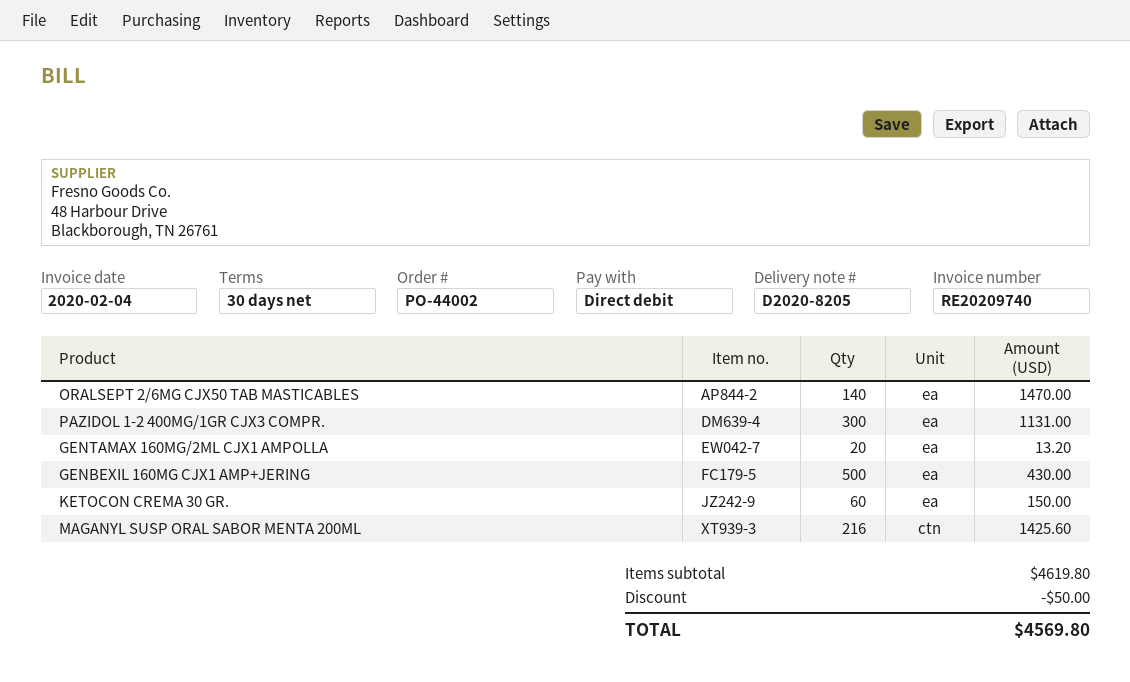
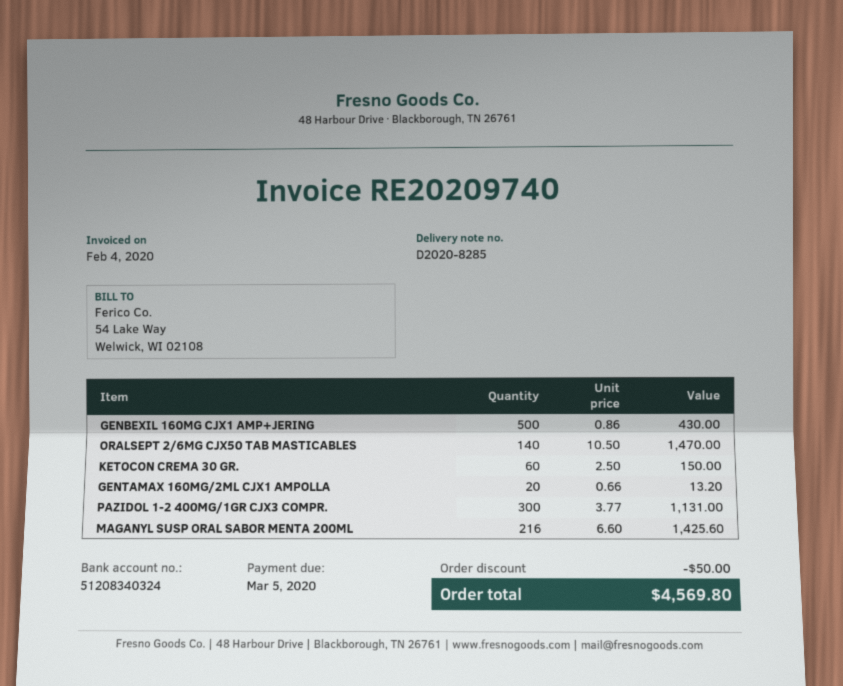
delivery note number: D2020-8205 -> D2020-8285

